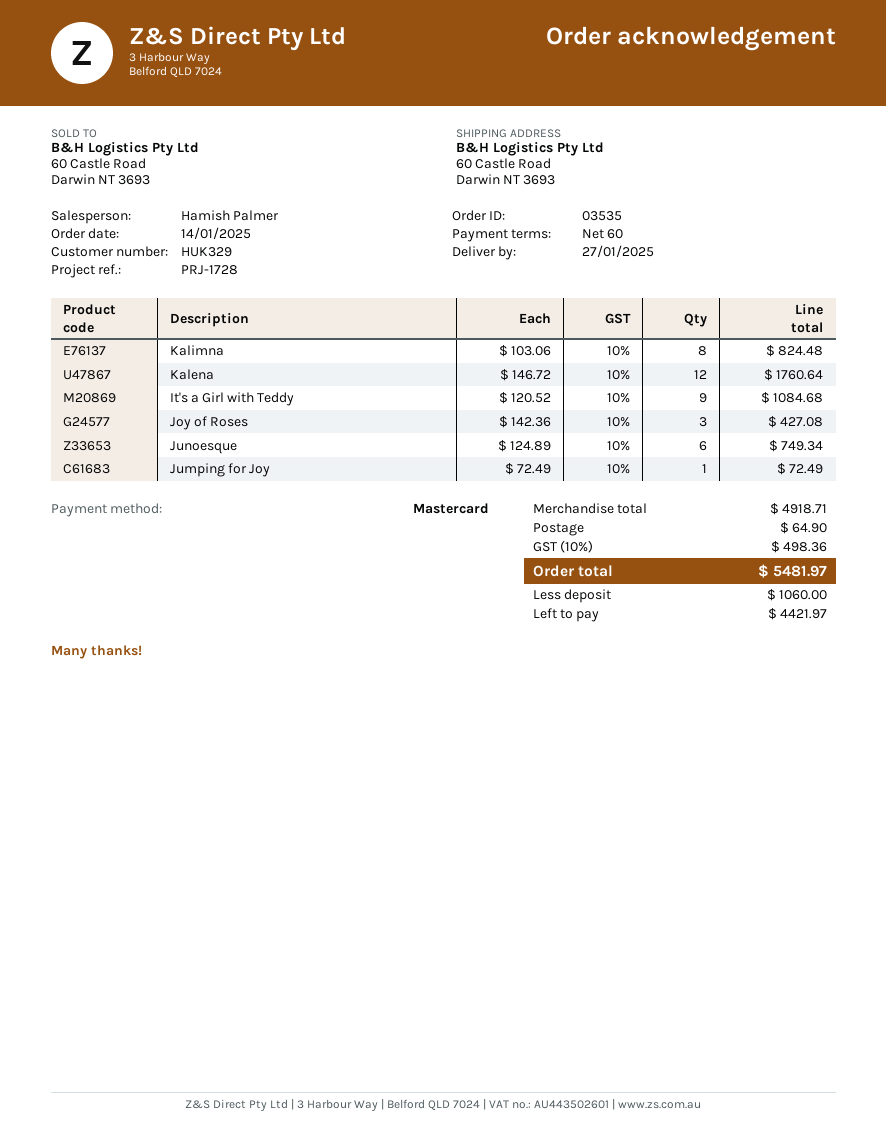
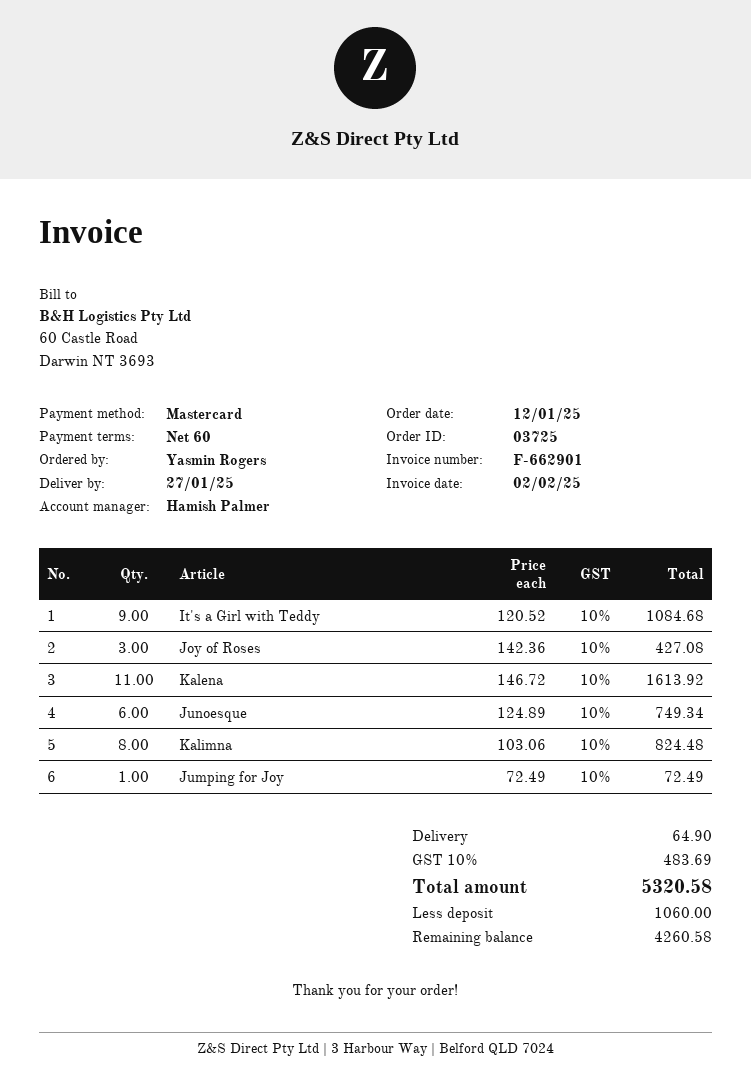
order number: 03535 -> 03725
order date: 2025-01-14 -> 2025-01-12
Kalena: 12 x 146.72 = 1760.64 -> 11 x 146.72 = 1613.92
tax: 10% = 498.36 -> 10% = 483.69
total: 5481.97 -> 5320.58
balance: 4421.97 -> 4260.58

